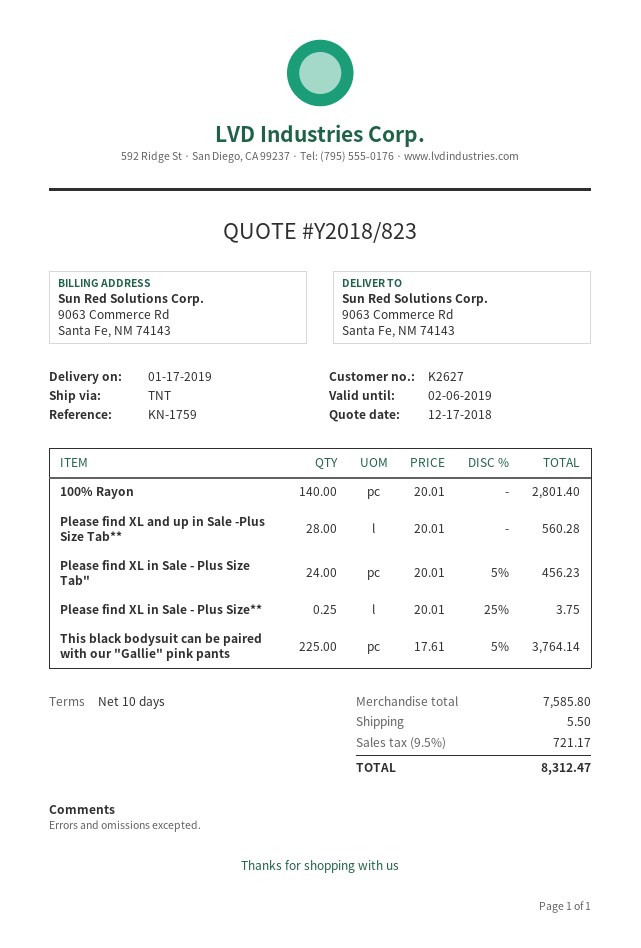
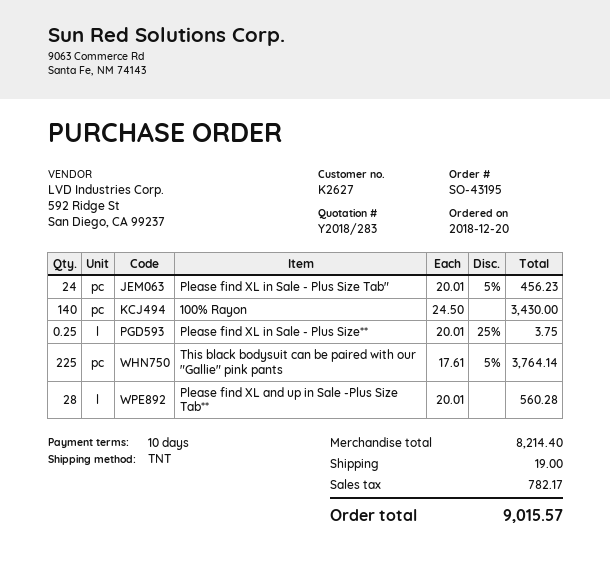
quote number: Y2018/823 -> Y2018/283
100% Rayon: 140 x 20.01 = 2801.40 -> 140 x 24.50 = 3430.00
subtotal: 7585.80 -> 8214.40
shipping: 5.50 -> 19.00
tax: 721.17 -> 782.17
total: 8312.47 -> 9015.57

